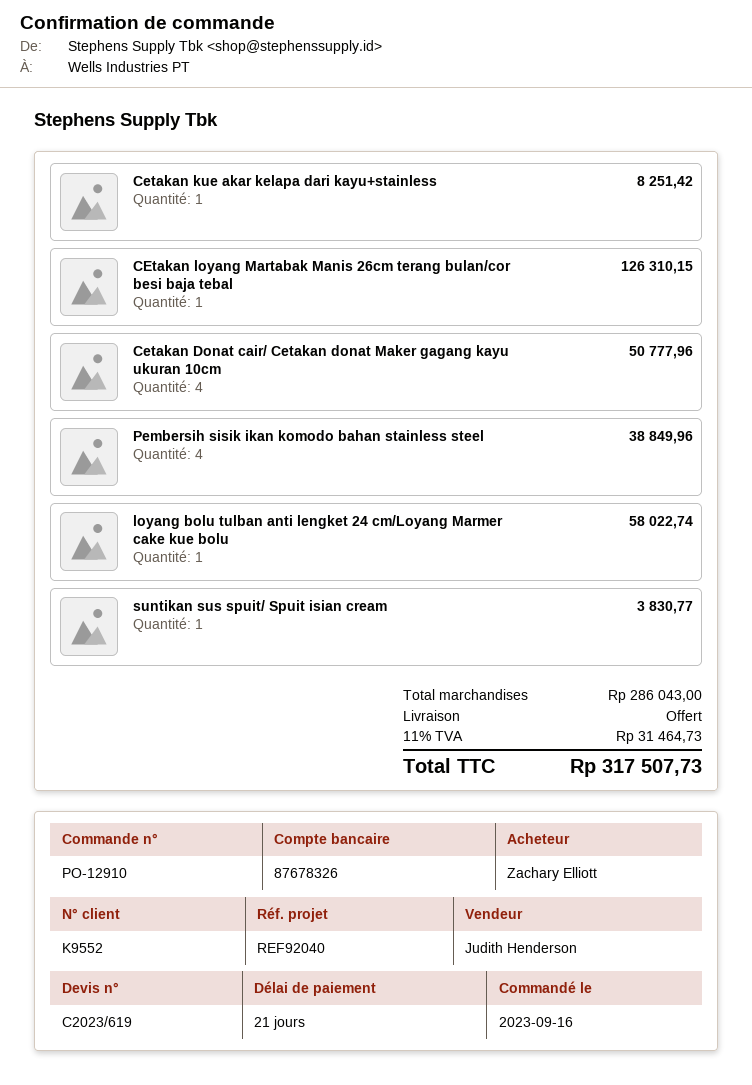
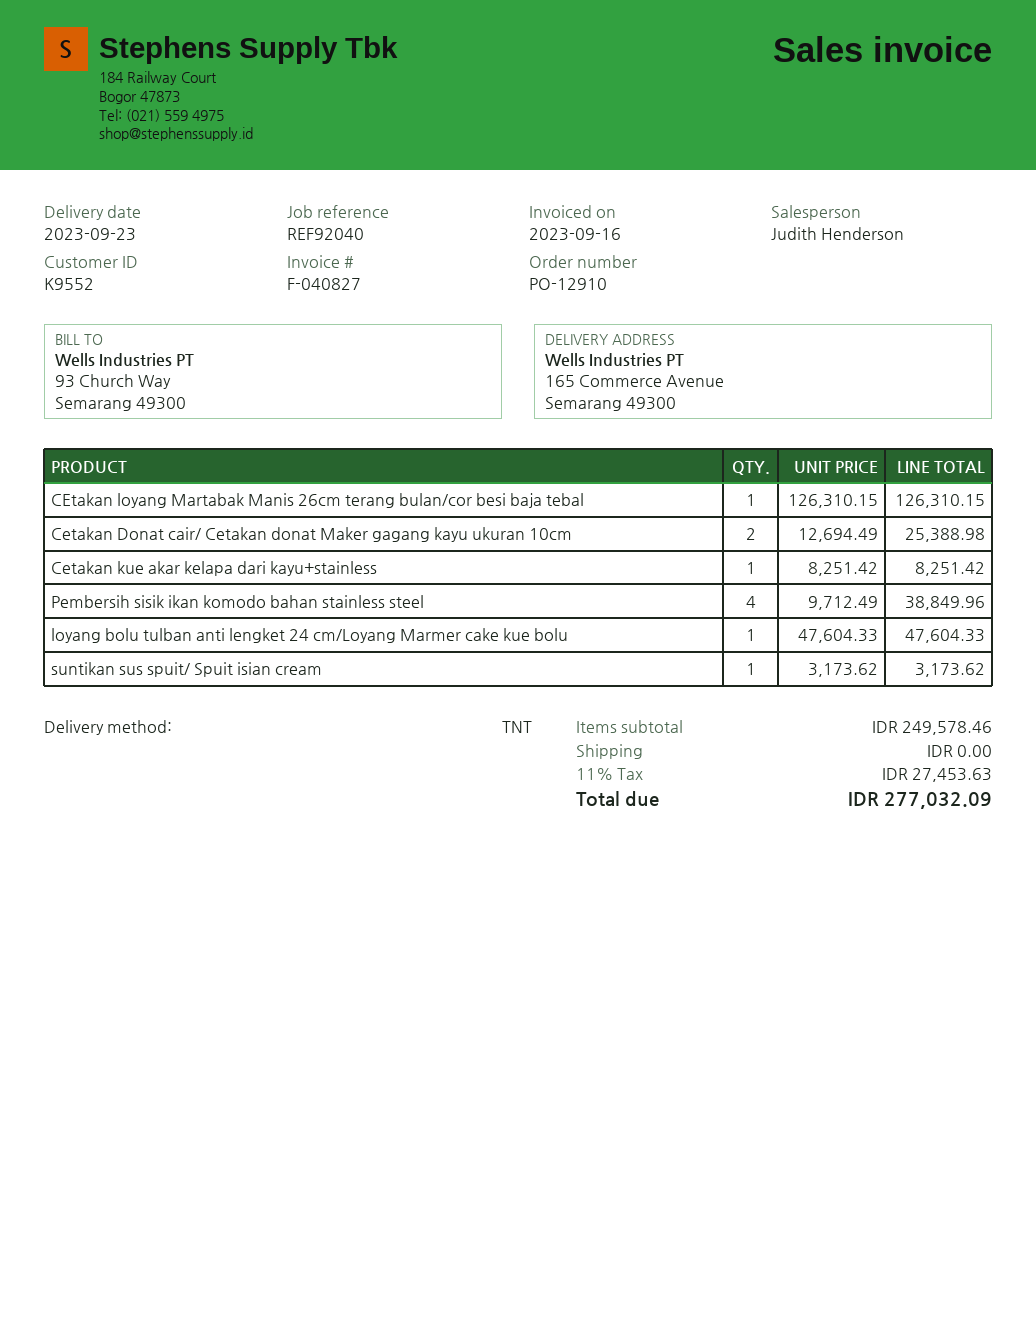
Cetakan Donat cair/ Cetakan donat Maker gagang kayu ukuran 10cm: 4 for 50777.96 -> 2 for 25388.98
loyang bolu tulban anti lengket 24 cm/Loyang Marmer cake kue bolu: 1 for 58022.74 -> 1 for 47604.33
suntikan sus spuit/ Spuit isian cream: 1 for 3830.77 -> 1 for 3173.62
subtotal: 286043.00 -> 249578.46
tax: 11% = 31464.73 -> 11% = 27453.63
total: 317507.73 -> 277032.09

